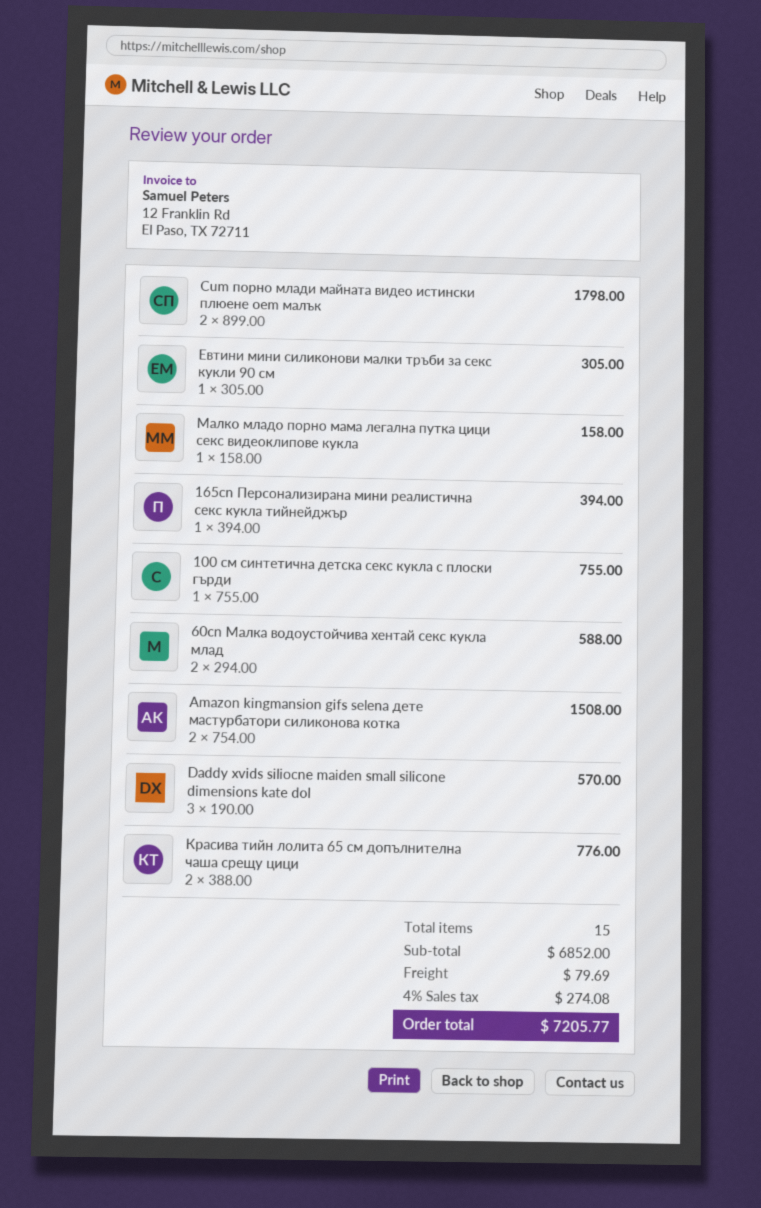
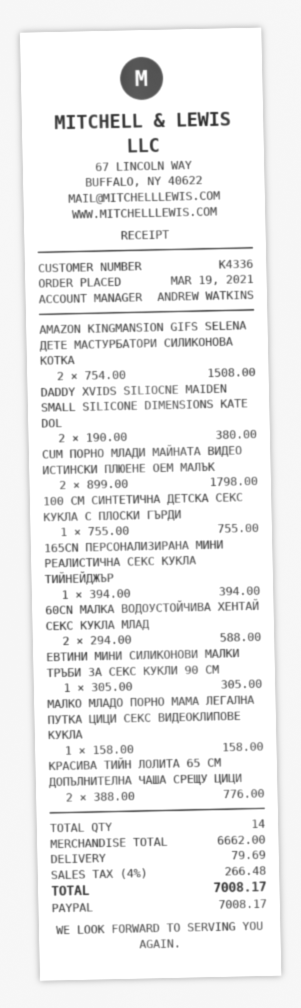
Daddy xvids siliocne maiden small silicone dimensions kate dol: 3 x 190.00 = 570.00 -> 2 x 190.00 = 380.00
total quantity: 15 -> 14
subtotal: 6852.00 -> 6662.00
tax: 4% = 274.08 -> 4% = 266.48
total: 7205.77 -> 7008.17

